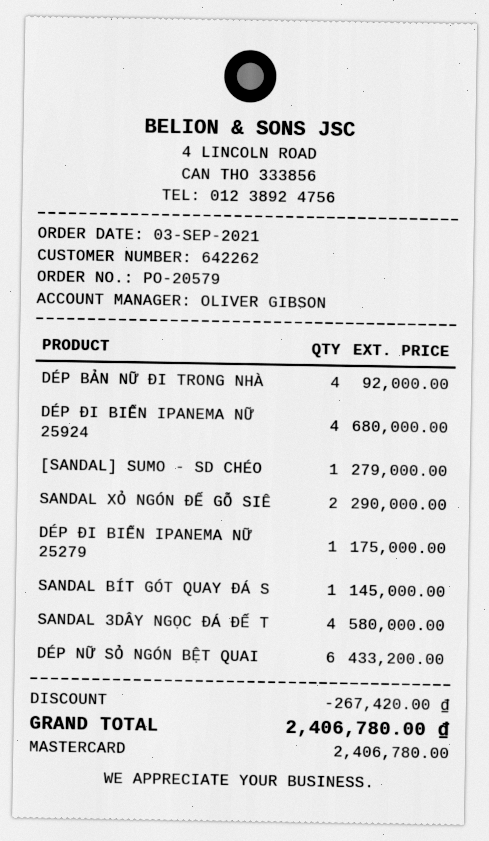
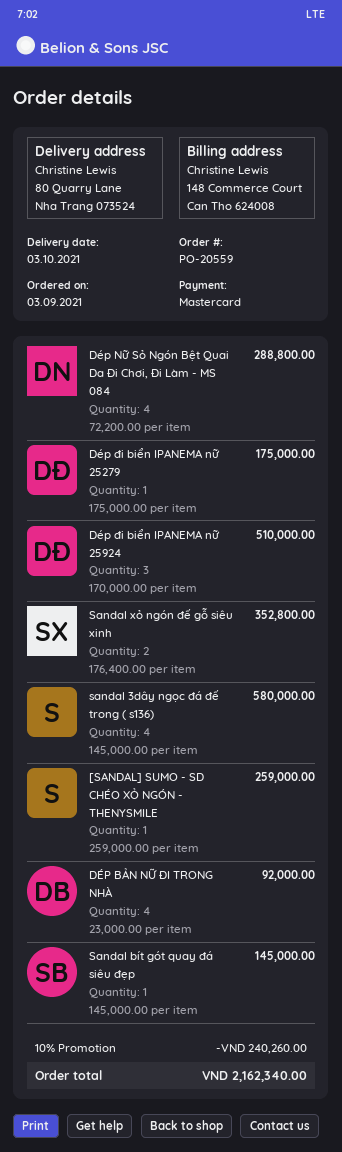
order number: PO-20579 -> PO-20559
DÉP ĐI BIỂN IPANEMA NỮ 25924: 4 for 680000.00 -> 3 for 510000.00
[SANDAL] SUMO - SD CHÉO: 1 for 279000.00 -> 1 for 259000.00
SANDAL XỎ NGÓN ĐẾ GỖ SIÊ: 2 for 290000.00 -> 2 for 352800.00
DÉP NỮ SỎ NGÓN BỆT QUAI: 6 for 433200.00 -> 4 for 288800.00
discount: 267420.00 -> 240260.00
total: 2406780.00 -> 2162340.00

